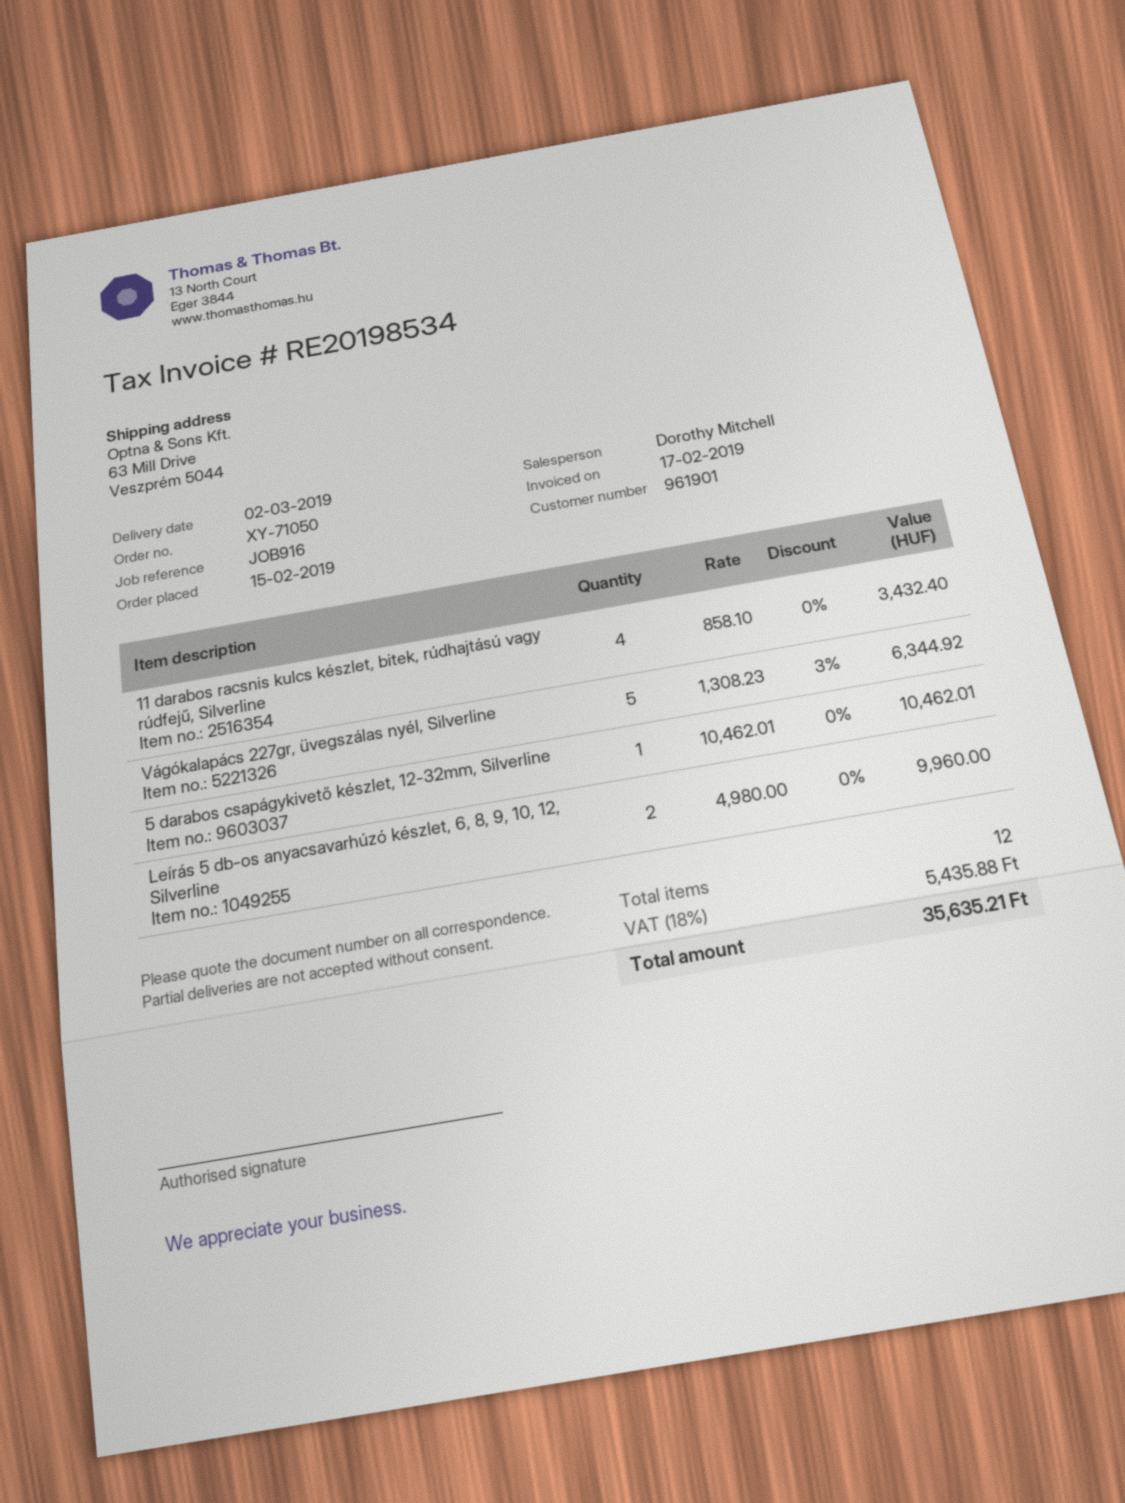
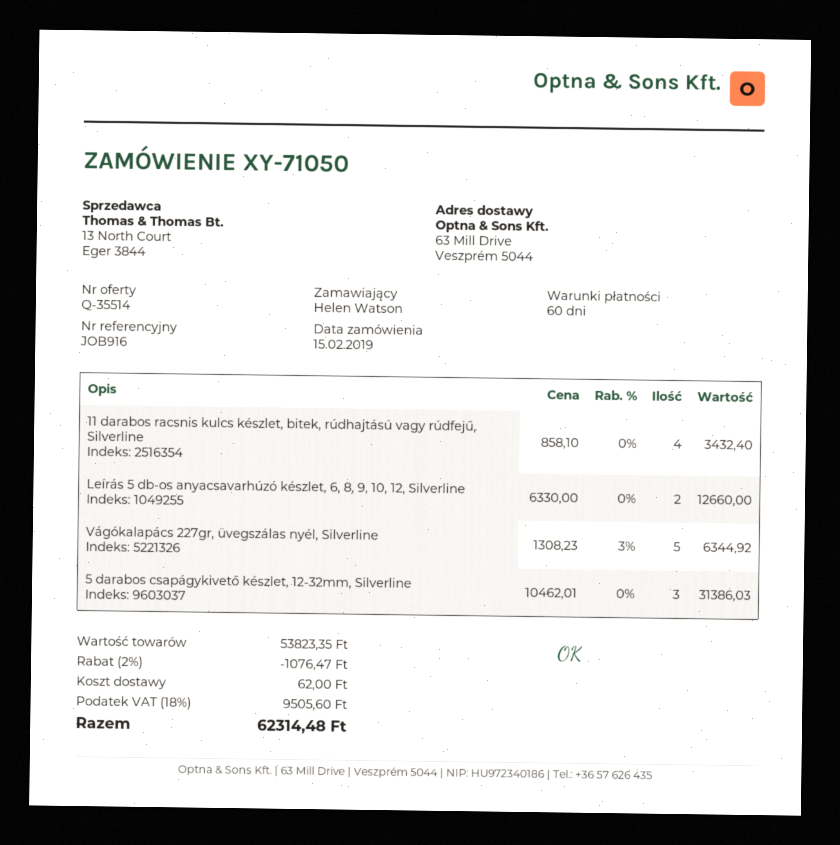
5 darabos csapágykivető készlet, 12-32mm, Silverline: 1 x 10462.01 = 10462.01 -> 3 x 10462.01 = 31386.03
Leírás 5 db-os anyacsavarhúzó készlet, 6, 8, 9, 10, 12, Silverline: 2 x 4980.00 = 9960.00 -> 2 x 6330.00 = 12660.00
discount: none -> 2% = 1076.47
shipping: none -> 62.00
tax: 18% = 5435.88 -> 18% = 9505.60
total: 35635.21 -> 62314.48

